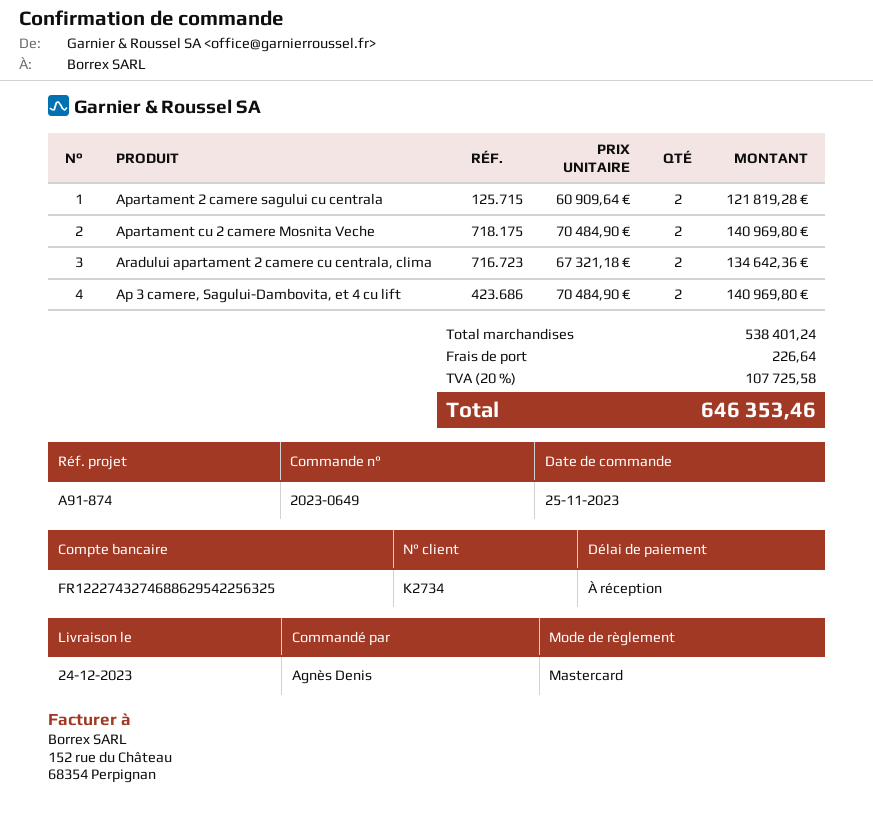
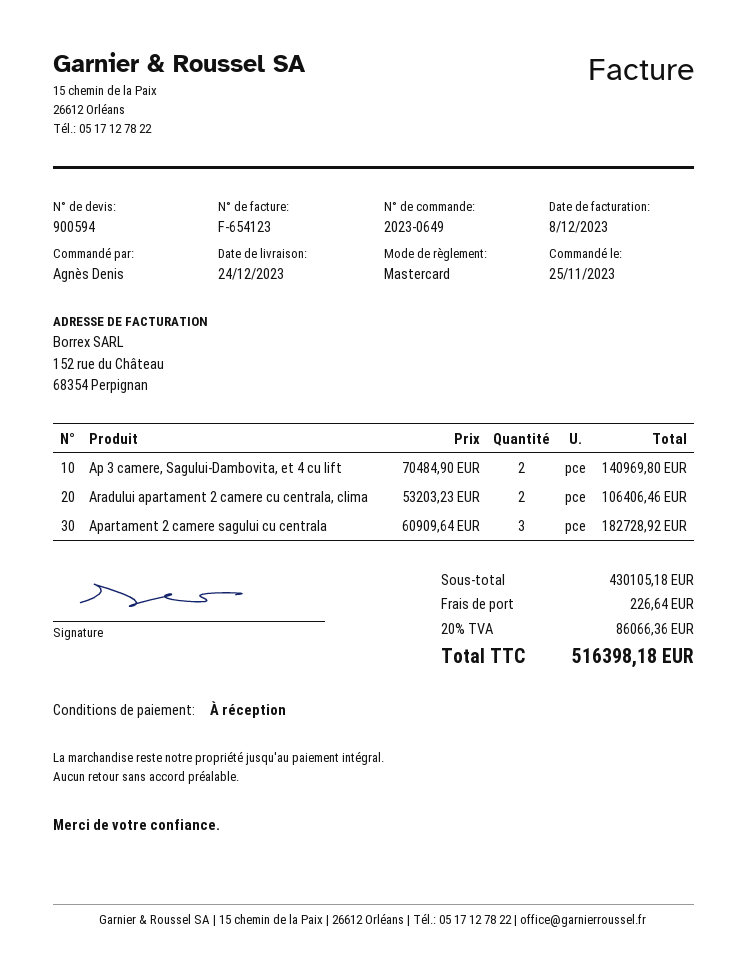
Apartament 2 camere sagului cu centrala: 2 x 60909.64 = 121819.28 -> 3 x 60909.64 = 182728.92
Apartament cu 2 camere Mosnita Veche: 2 x 70484.90 = 140969.80 -> none
Aradului apartament 2 camere cu centrala, clima: 2 x 67321.18 = 134642.36 -> 2 x 53203.23 = 106406.46
subtotal: 538401.24 -> 430105.18
tax: 20% = 107725.58 -> 20% = 86066.36
total: 646353.46 -> 516398.18

